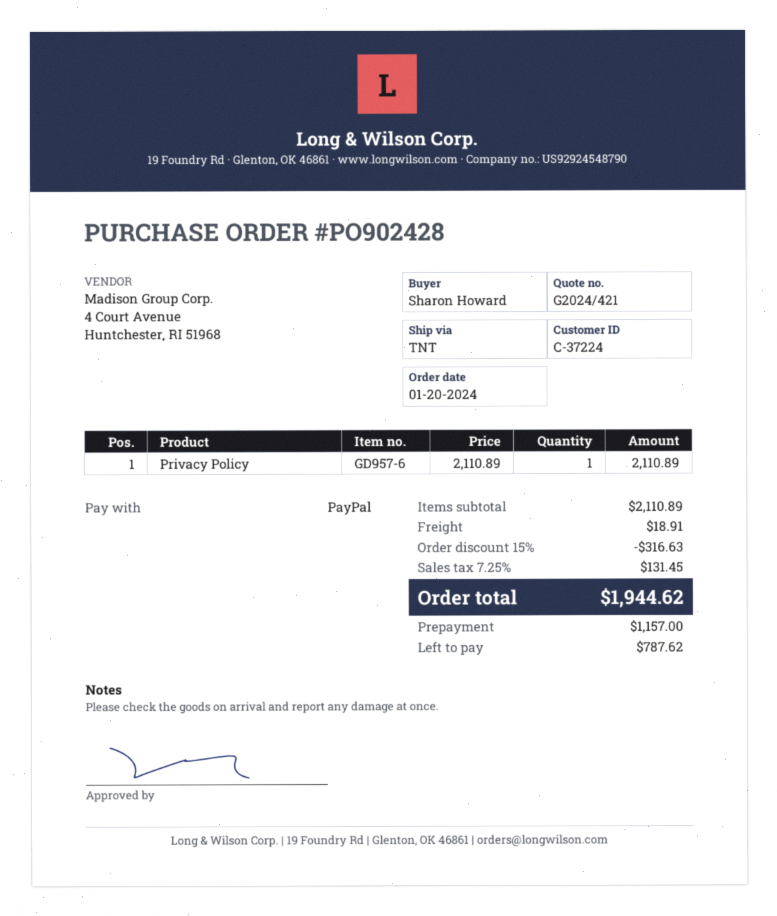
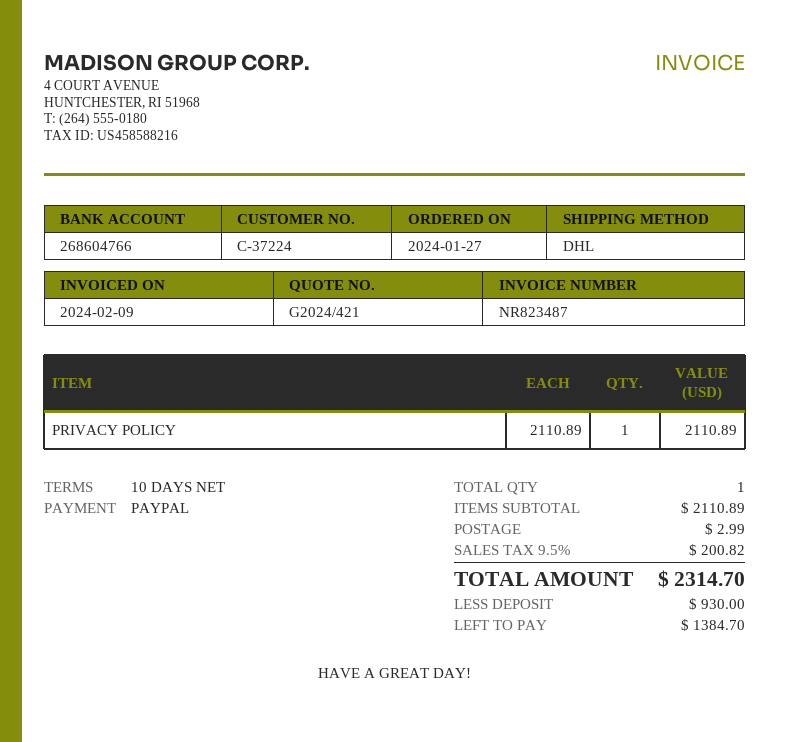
order date: 2024-01-20 -> 2024-01-27
shipping method: TNT -> DHL
discount: 15% = 316.63 -> none
shipping: 18.91 -> 2.99
tax: 7.25% = 131.45 -> 9.5% = 200.82
total: 1944.62 -> 2314.70
deposit: 1157.00 -> 930.00
balance: 787.62 -> 1384.70

